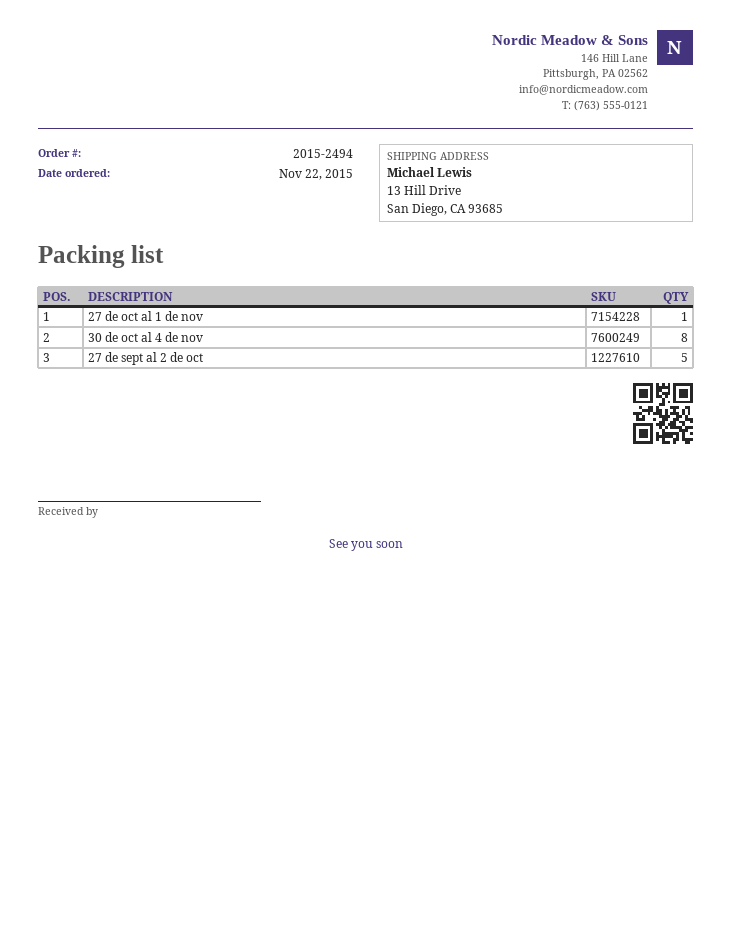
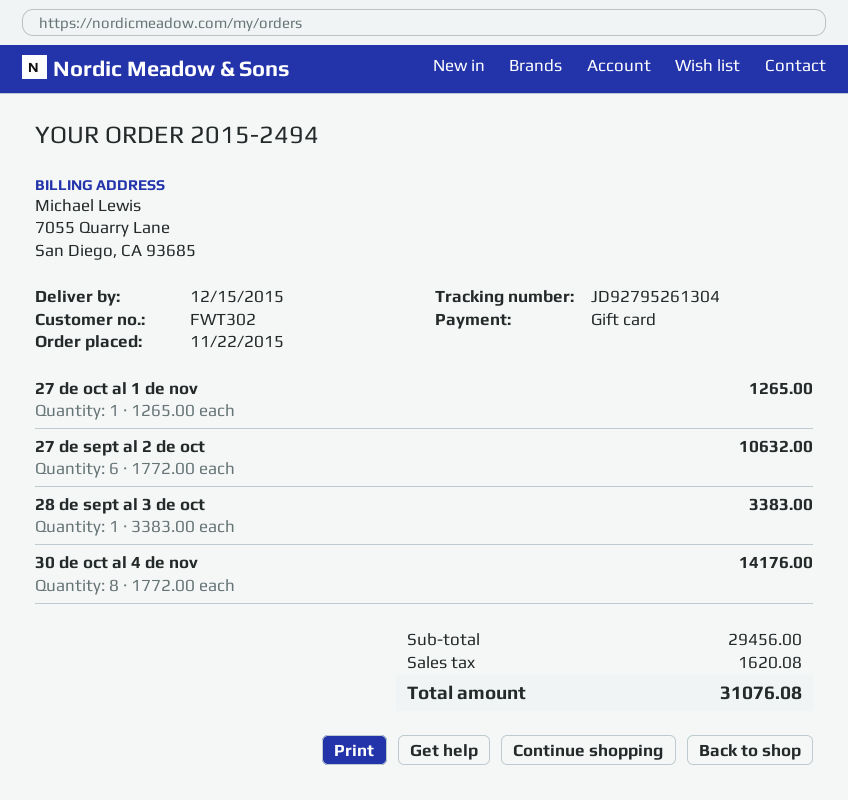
27 de sept al 2 de oct: 5 -> 6
28 de sept al 3 de oct: none -> 1

